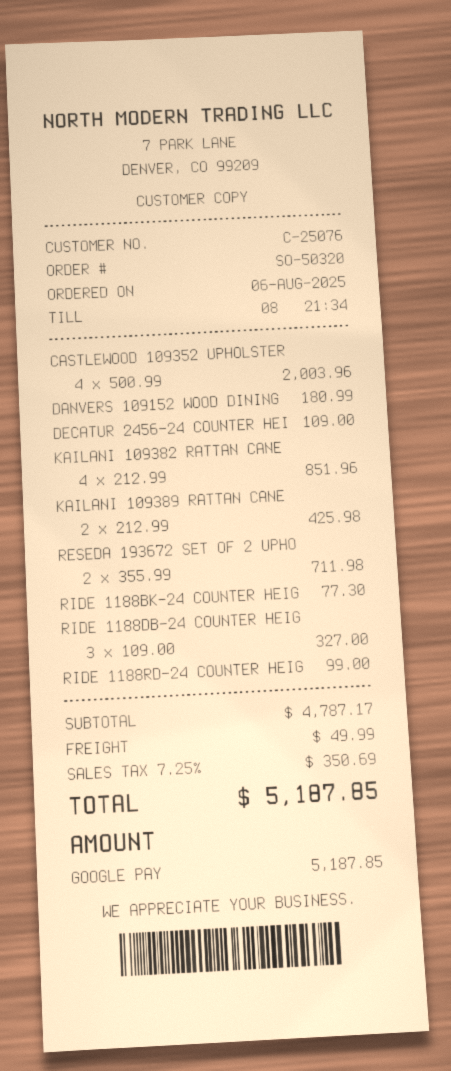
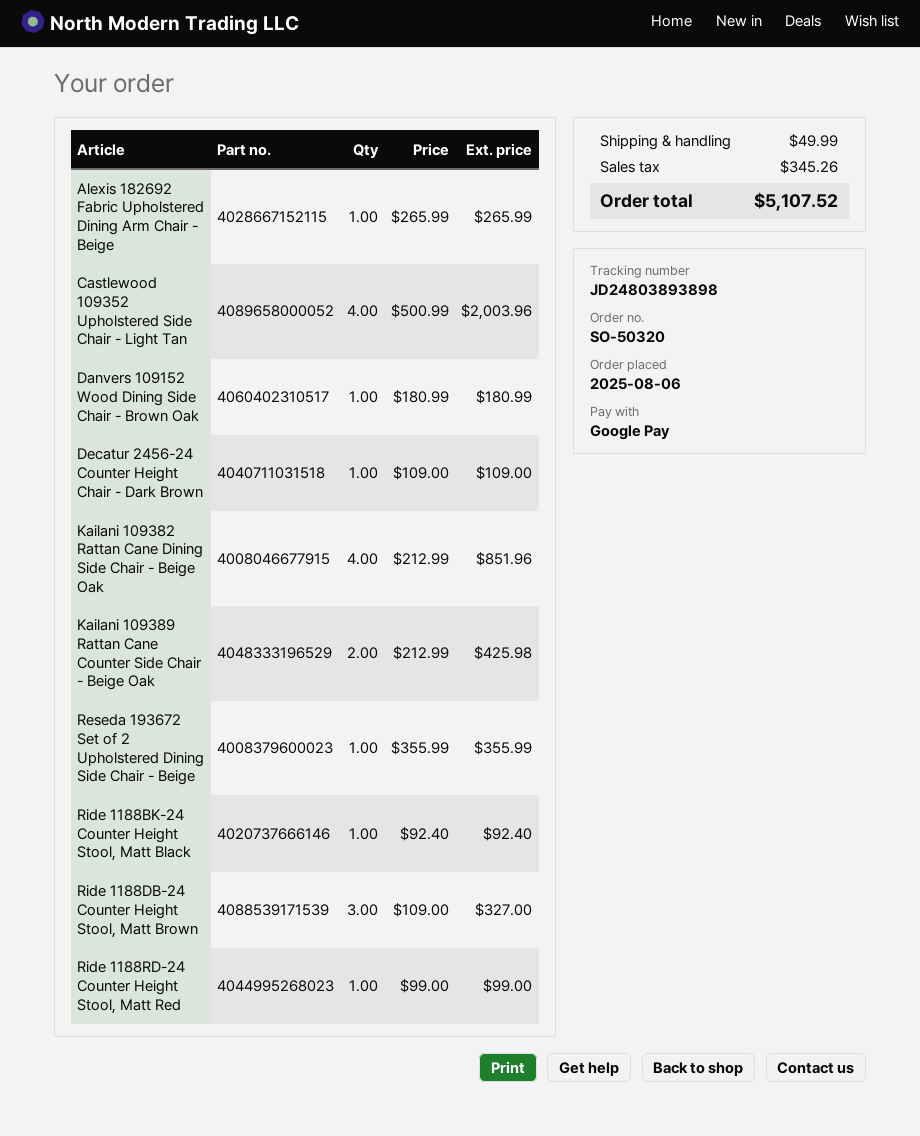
RESEDA 193672 SET OF 2 UPHO: 2 x 355.99 = 711.98 -> 1 x 355.99 = 355.99
RIDE 1188BK-24 COUNTER HEIG: 1 x 77.30 = 77.30 -> 1 x 92.40 = 92.40
Alexis 182692 Fabric Upholstered Dining Arm Chair - Beige: none -> 1 x 265.99 = 265.99
tax: 350.69 -> 345.26
total: 5187.85 -> 5107.52

